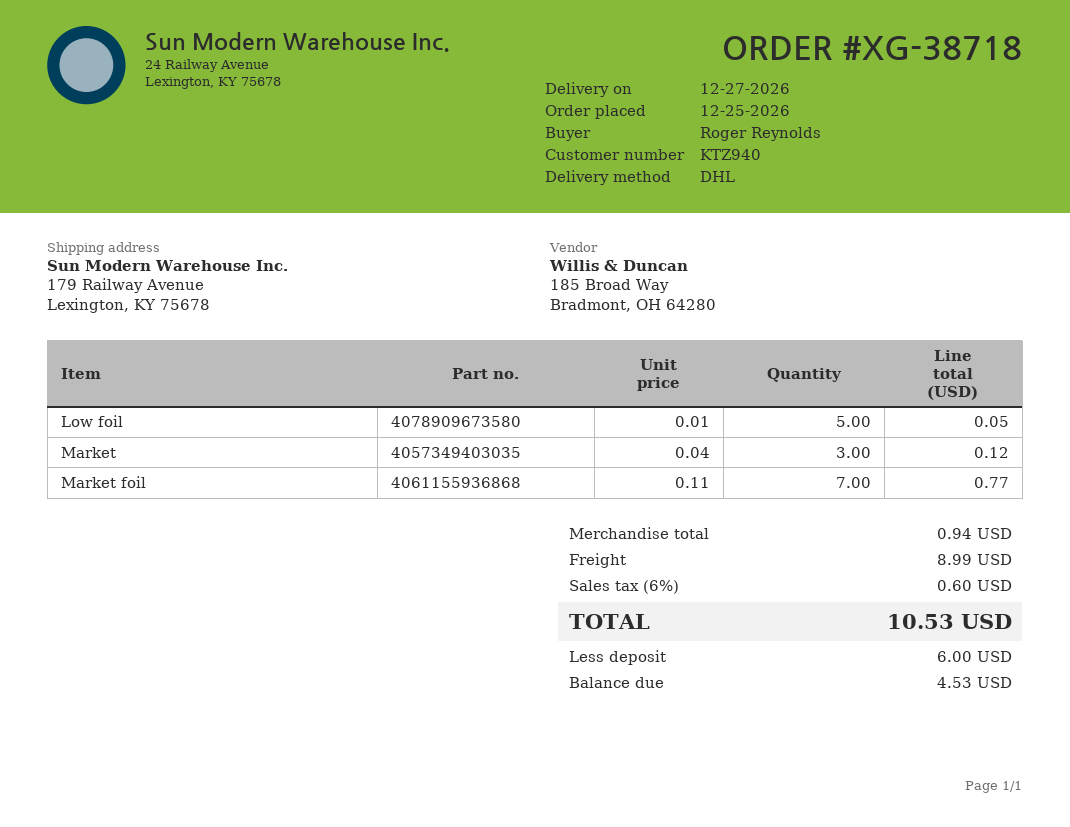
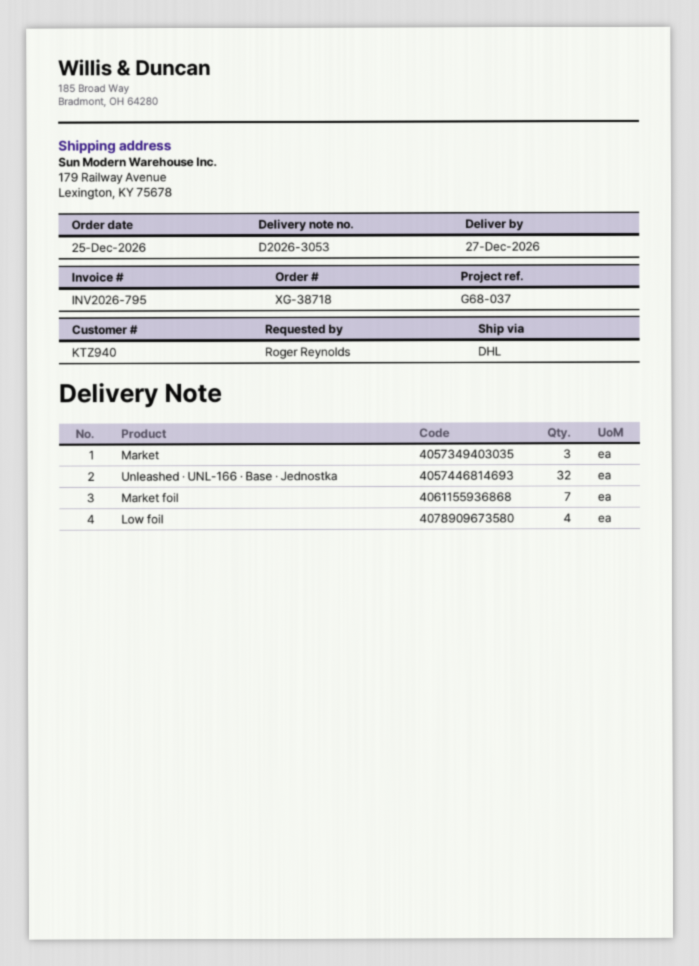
Low foil: 5 -> 4
Unleashed · UNL-166 · Base · Jednostka: none -> 32

